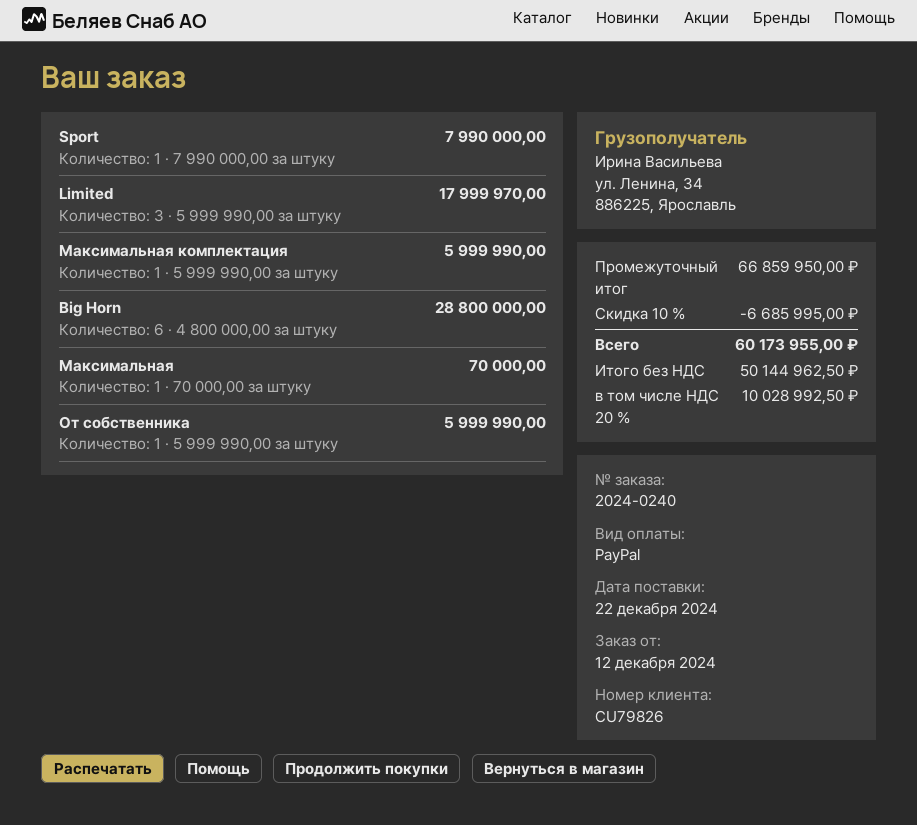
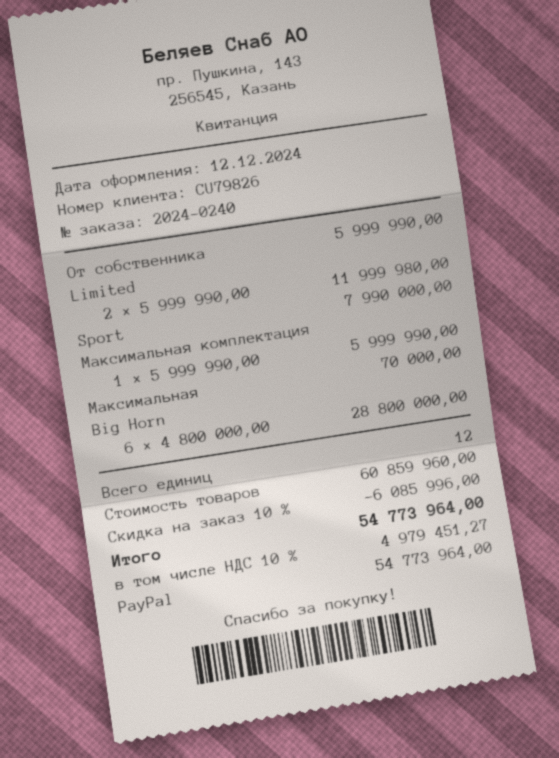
Limited: 3 x 5999990.00 = 17999970.00 -> 2 x 5999990.00 = 11999980.00
subtotal: 66859950.00 -> 60859960.00
discount: 10% = 6685995.00 -> 10% = 6085996.00
tax: 20% = 10028992.50 -> 10% = 4979451.27
total: 60173955.00 -> 54773964.00

